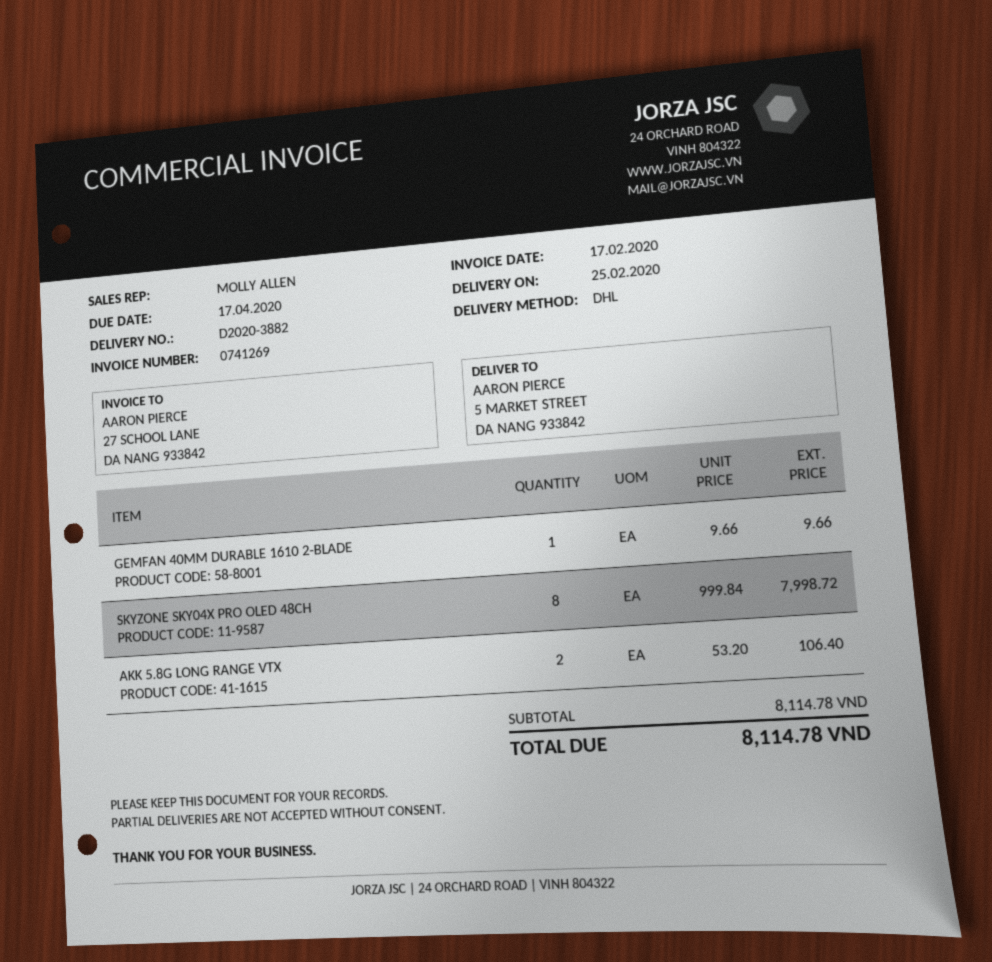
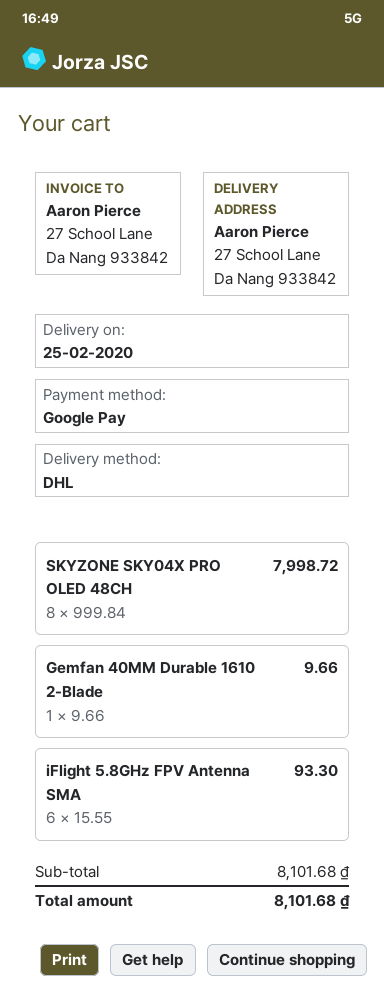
ship to: 5 MARKET STREET, DA NANG 933842 -> 27 School Lane, Da Nang 933842
AKK 5.8G LONG RANGE VTX: 2 x 53.20 = 106.40 -> none
iFlight 5.8GHz FPV Antenna SMA: none -> 6 x 15.55 = 93.30
subtotal: 8114.78 -> 8101.68
total: 8114.78 -> 8101.68

